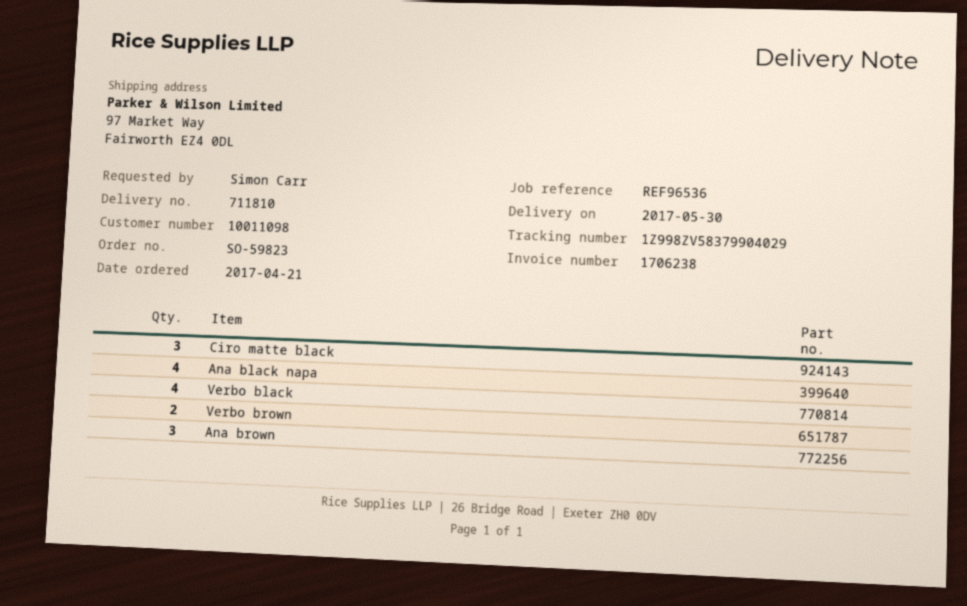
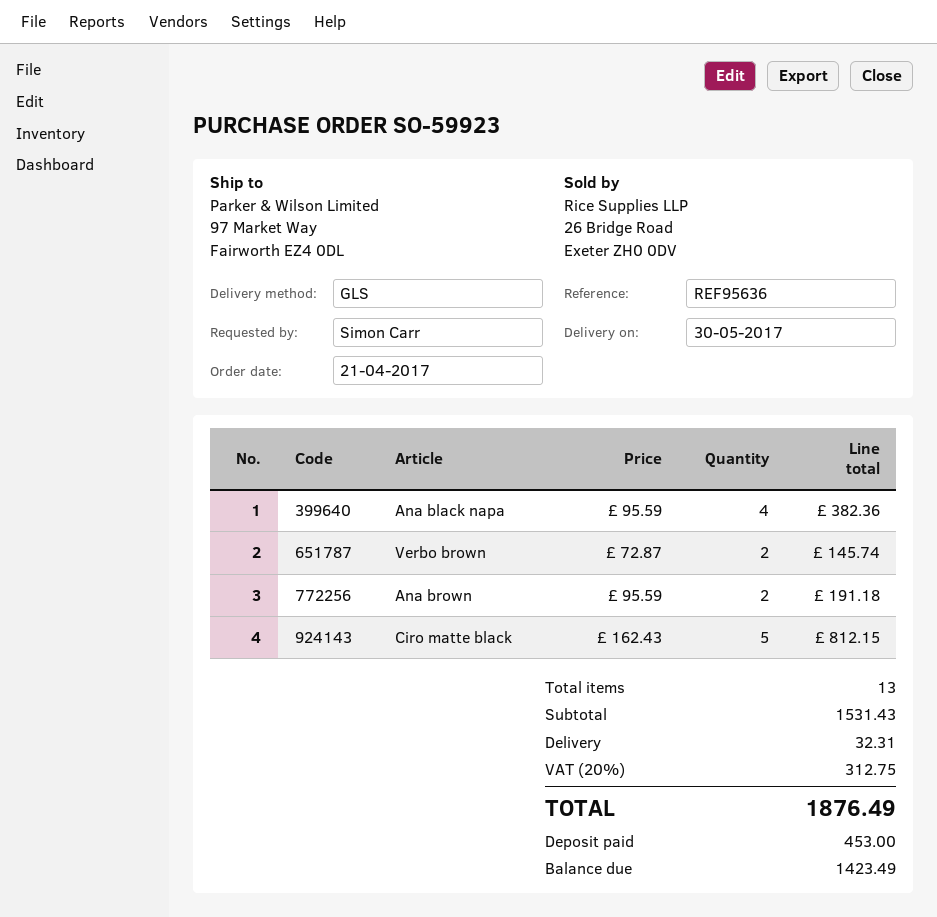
order number: SO-59823 -> SO-59923
reference: REF96536 -> REF95636
Ciro matte black: 3 -> 5
Verbo black: 4 -> none
Ana brown: 3 -> 2

